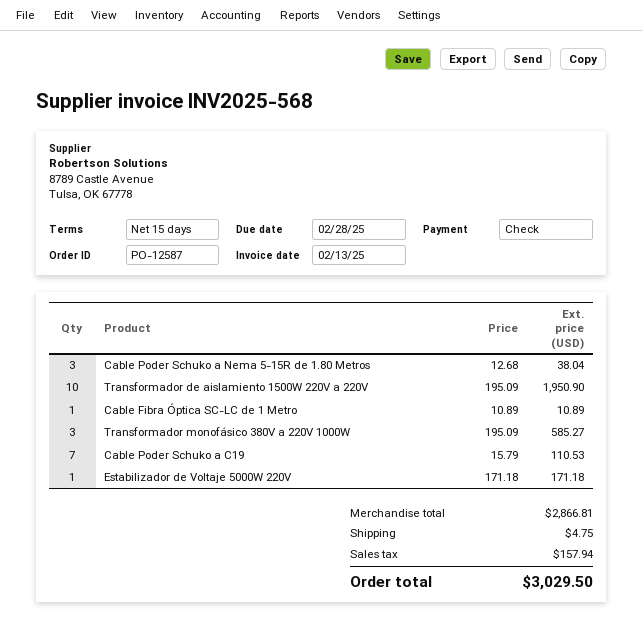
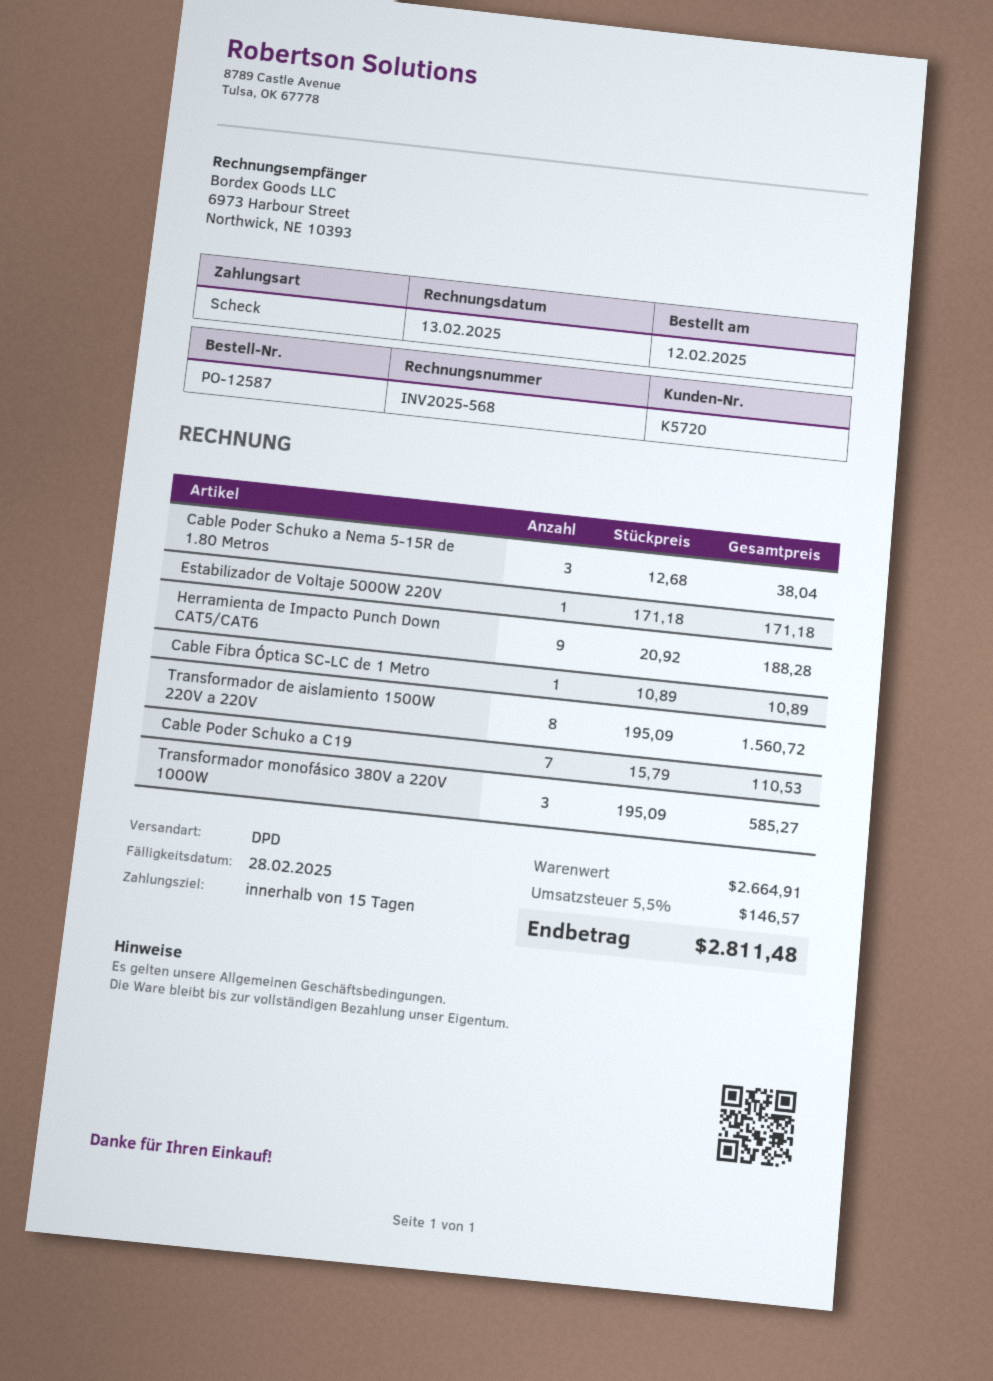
Transformador de aislamiento 1500W 220V a 220V: 10 x 195.09 = 1950.90 -> 8 x 195.09 = 1560.72
Herramienta de Impacto Punch Down CAT5/CAT6: none -> 9 x 20.92 = 188.28
subtotal: 2866.81 -> 2664.91
shipping: 4.75 -> none
tax: 157.94 -> 146.57
total: 3029.50 -> 2811.48

